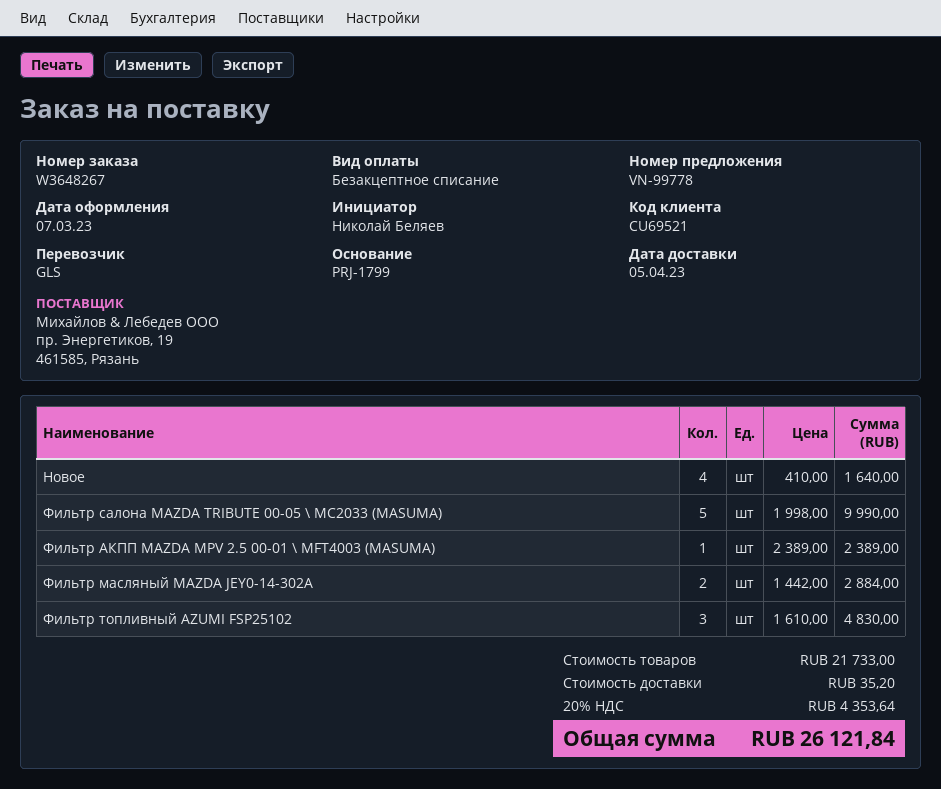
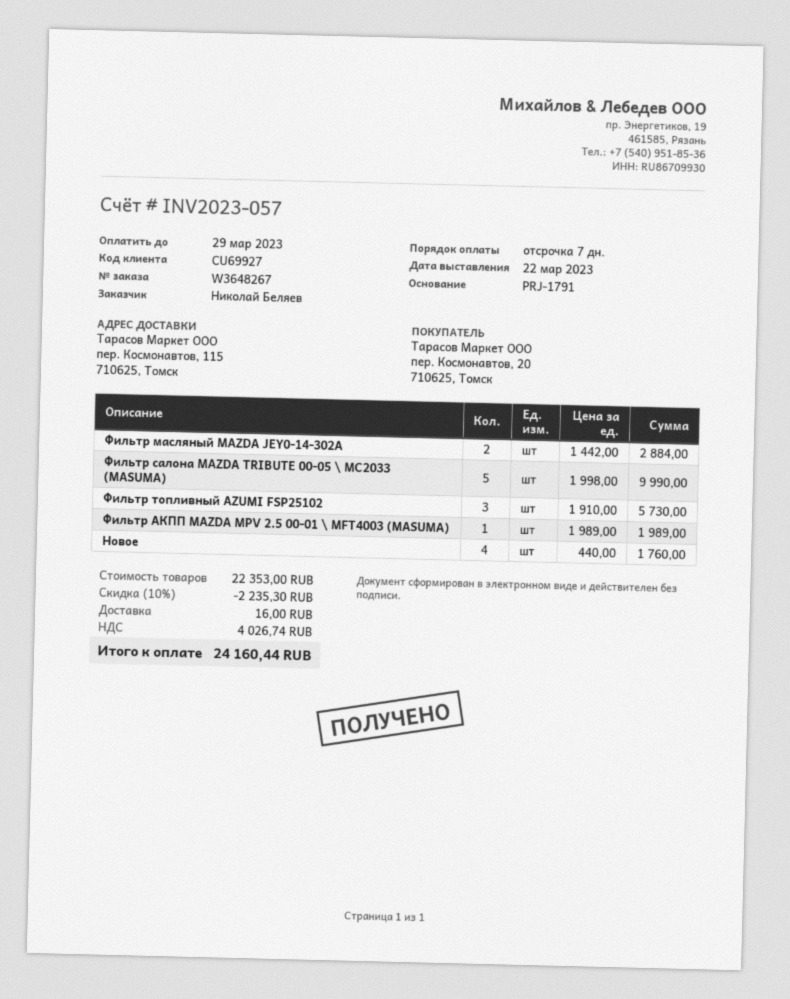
customer number: CU69521 -> CU69927
reference: PRJ-1799 -> PRJ-1791
Новое: 4 x 410.00 = 1640.00 -> 4 x 440.00 = 1760.00
Фильтр АКПП MAZDA MPV 2.5 00-01 \ MFT4003 (MASUMA): 1 x 2389.00 = 2389.00 -> 1 x 1989.00 = 1989.00
Фильтр топливный AZUMI FSP25102: 3 x 1610.00 = 4830.00 -> 3 x 1910.00 = 5730.00
subtotal: 21733.00 -> 22353.00
discount: none -> 10% = 2235.30
shipping: 35.20 -> 16.00
tax: 4353.64 -> 4026.74
total: 26121.84 -> 24160.44

